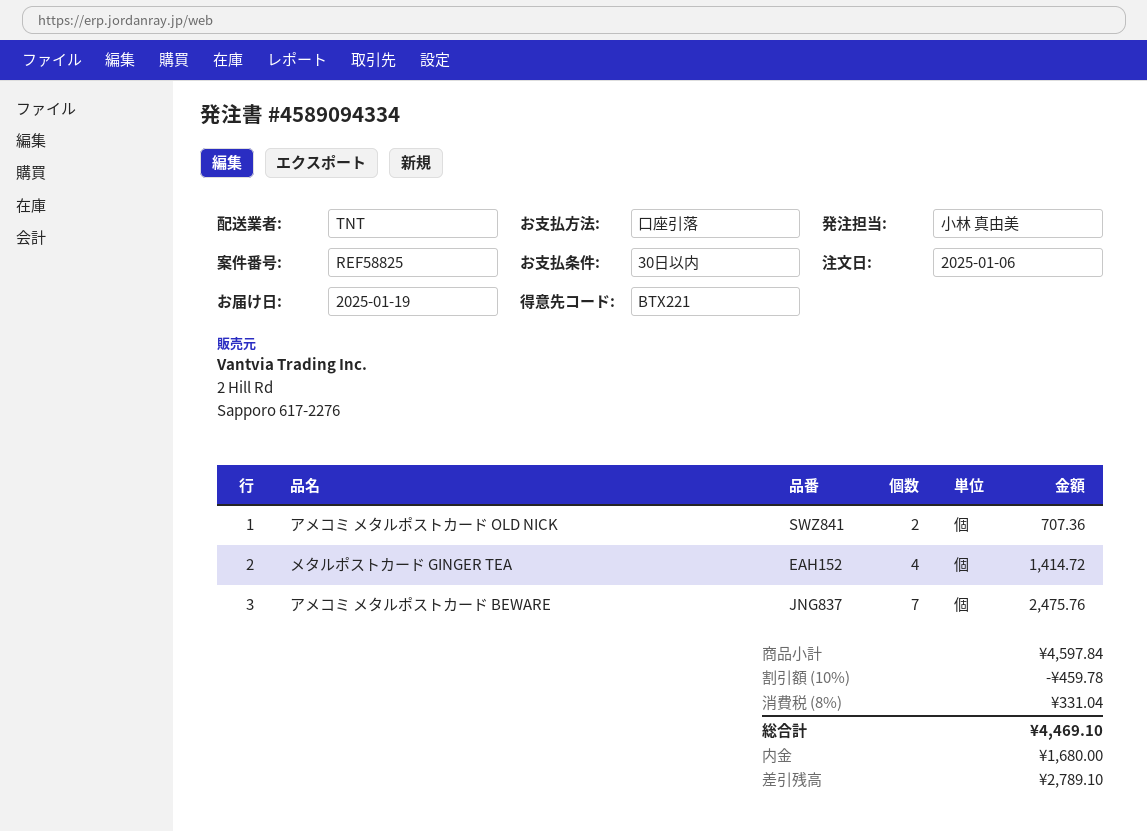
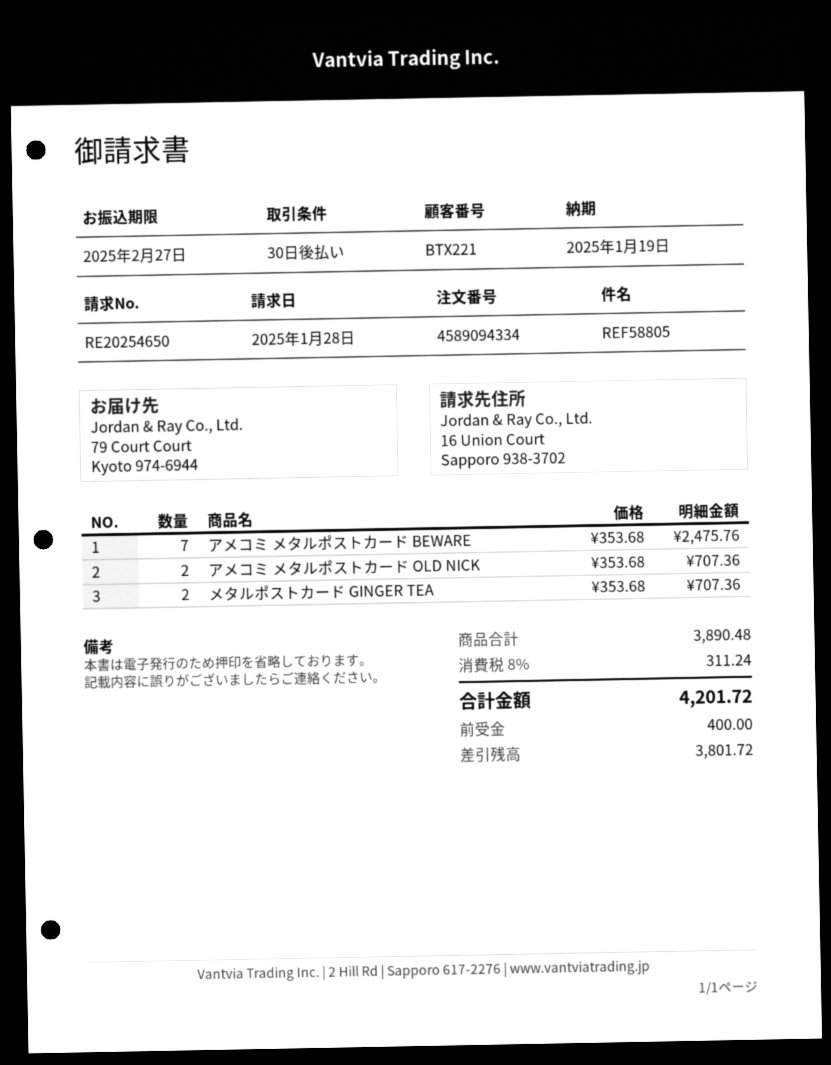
reference: REF58825 -> REF58805
メタルポストカード GINGER TEA: 4 for 1414.72 -> 2 for 707.36
subtotal: 4597.84 -> 3890.48
discount: 10% = 459.78 -> none
tax: 8% = 331.04 -> 8% = 311.24
total: 4469.10 -> 4201.72
deposit: 1680.00 -> 400.00
balance: 2789.10 -> 3801.72

